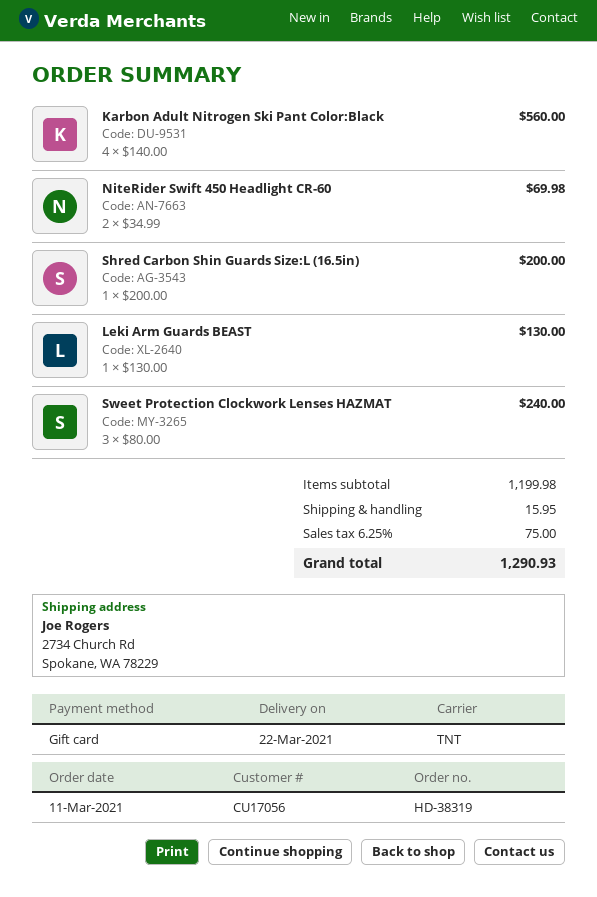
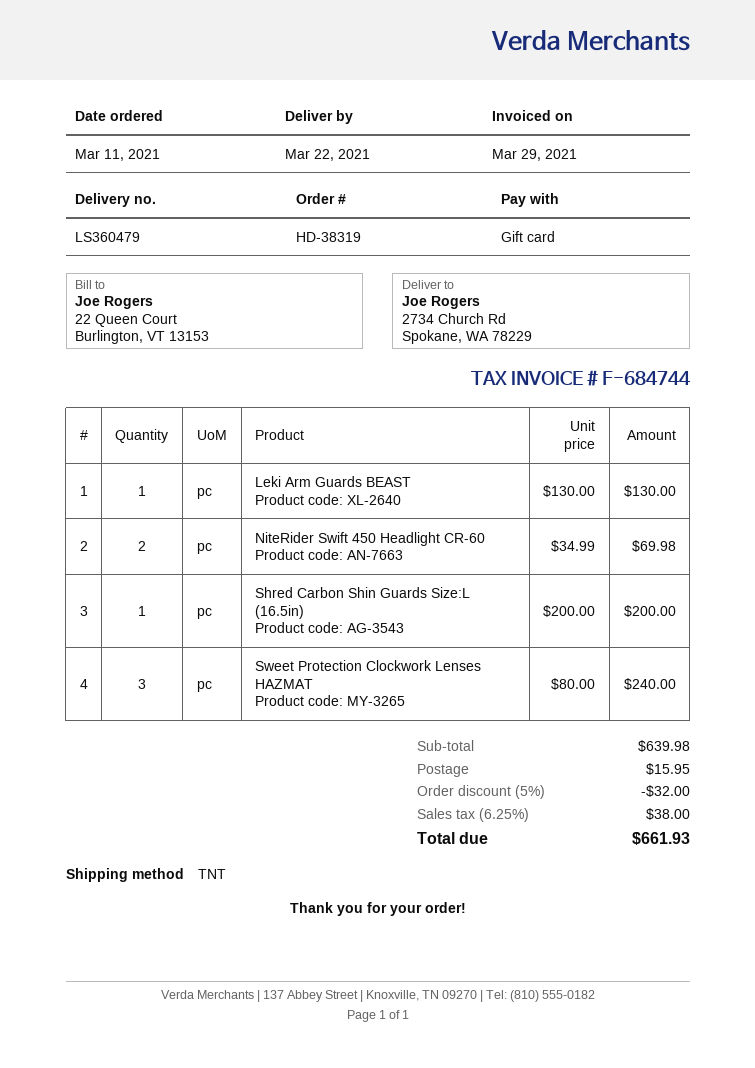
Karbon Adult Nitrogen Ski Pant Color:Black: 4 x 140.00 = 560.00 -> none
subtotal: 1199.98 -> 639.98
discount: none -> 5% = 32.00
tax: 6.25% = 75.00 -> 6.25% = 38.00
total: 1290.93 -> 661.93

